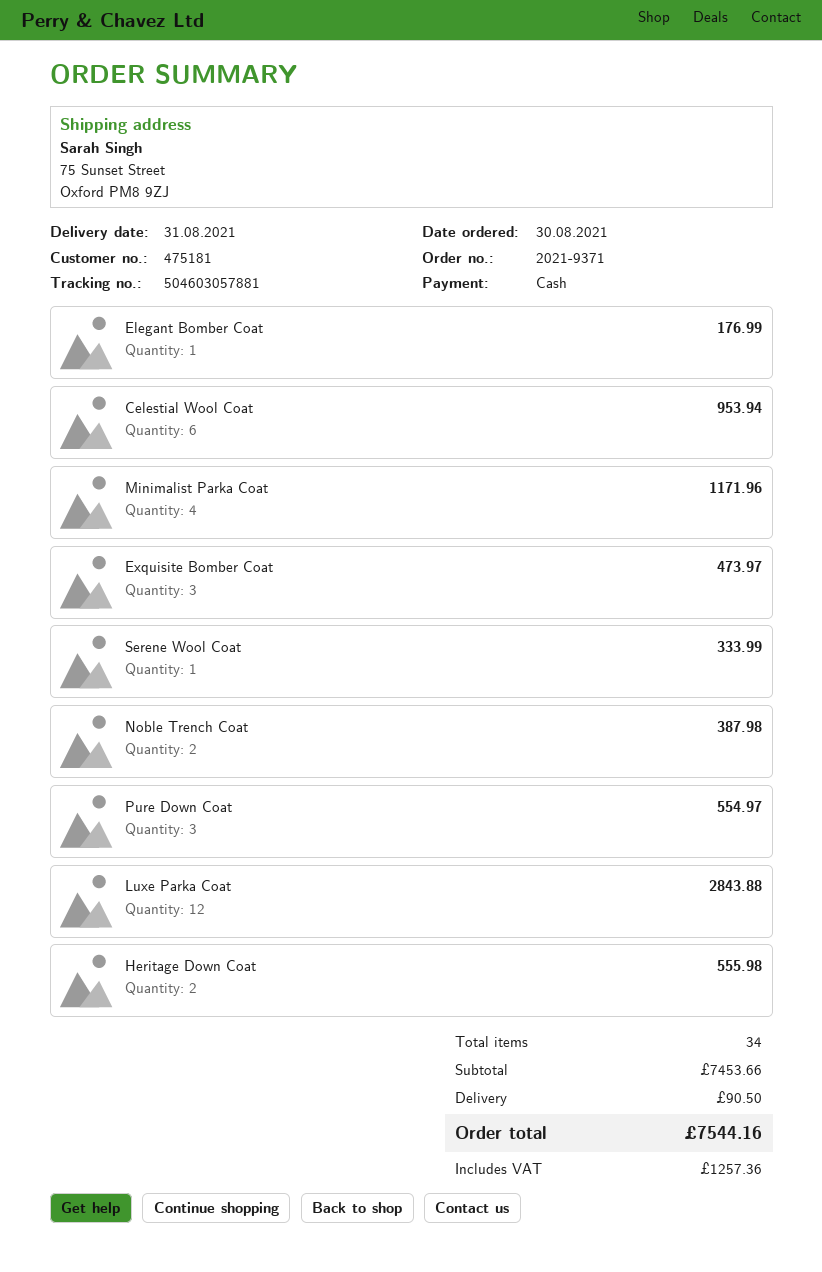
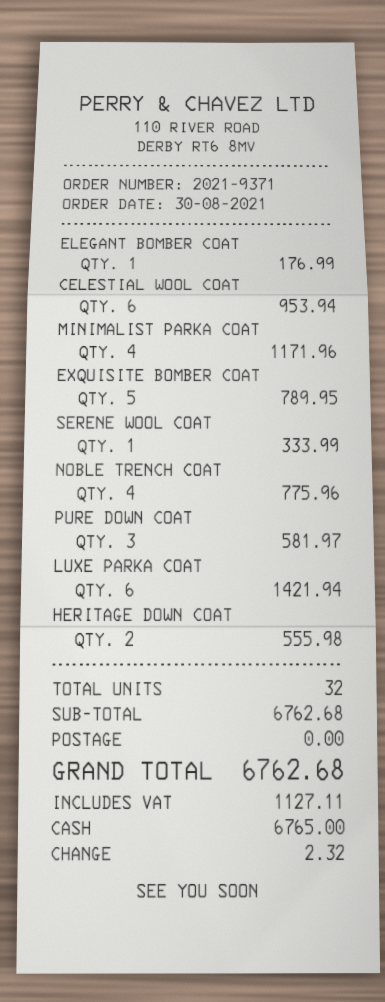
Exquisite Bomber Coat: 3 for 473.97 -> 5 for 789.95
Noble Trench Coat: 2 for 387.98 -> 4 for 775.96
Pure Down Coat: 3 for 554.97 -> 3 for 581.97
Luxe Parka Coat: 12 for 2843.88 -> 6 for 1421.94
total quantity: 34 -> 32
subtotal: 7453.66 -> 6762.68
shipping: 90.50 -> 0.00
tax: 1257.36 -> 1127.11
total: 7544.16 -> 6762.68

